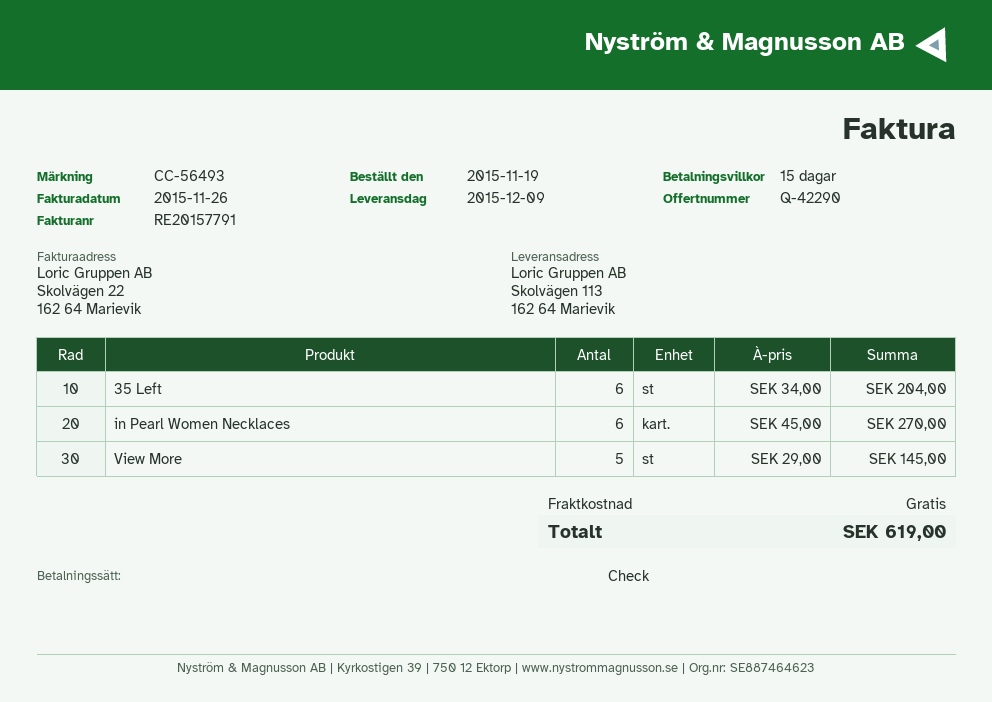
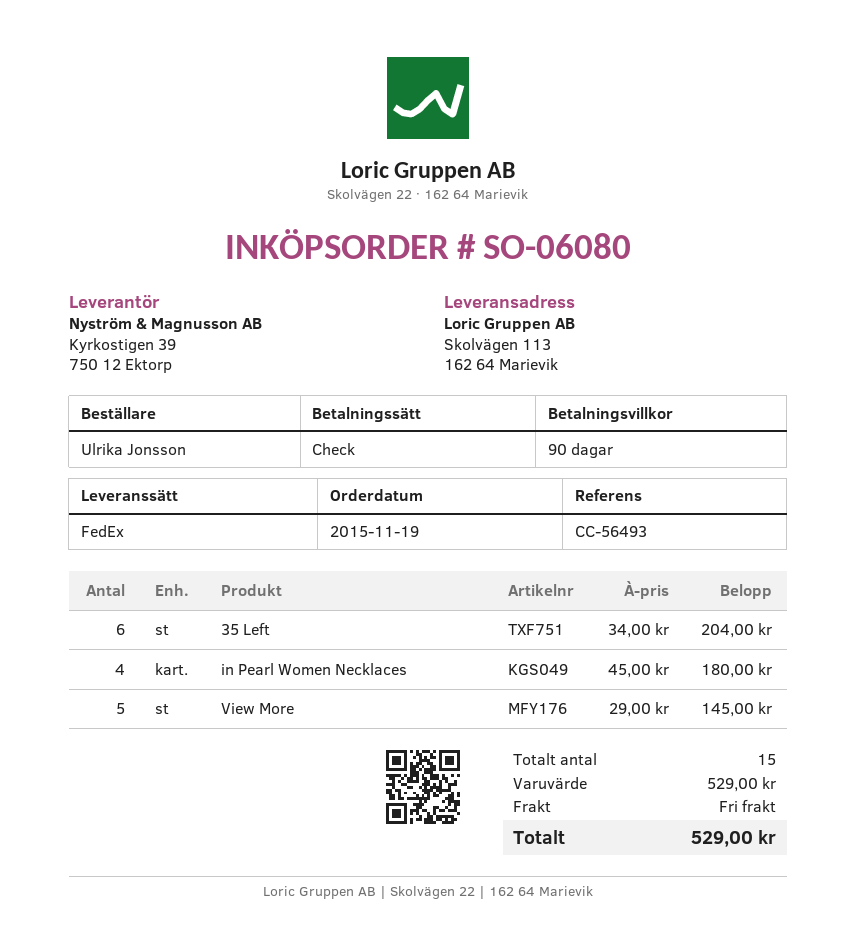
payment terms: 15 days -> 90 days
in Pearl Women Necklaces: 6 x 45.00 = 270.00 -> 4 x 45.00 = 180.00
total: 619.00 -> 529.00

